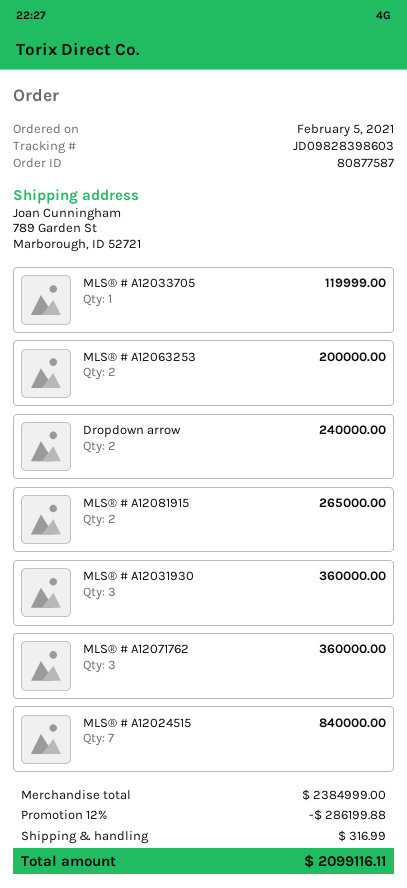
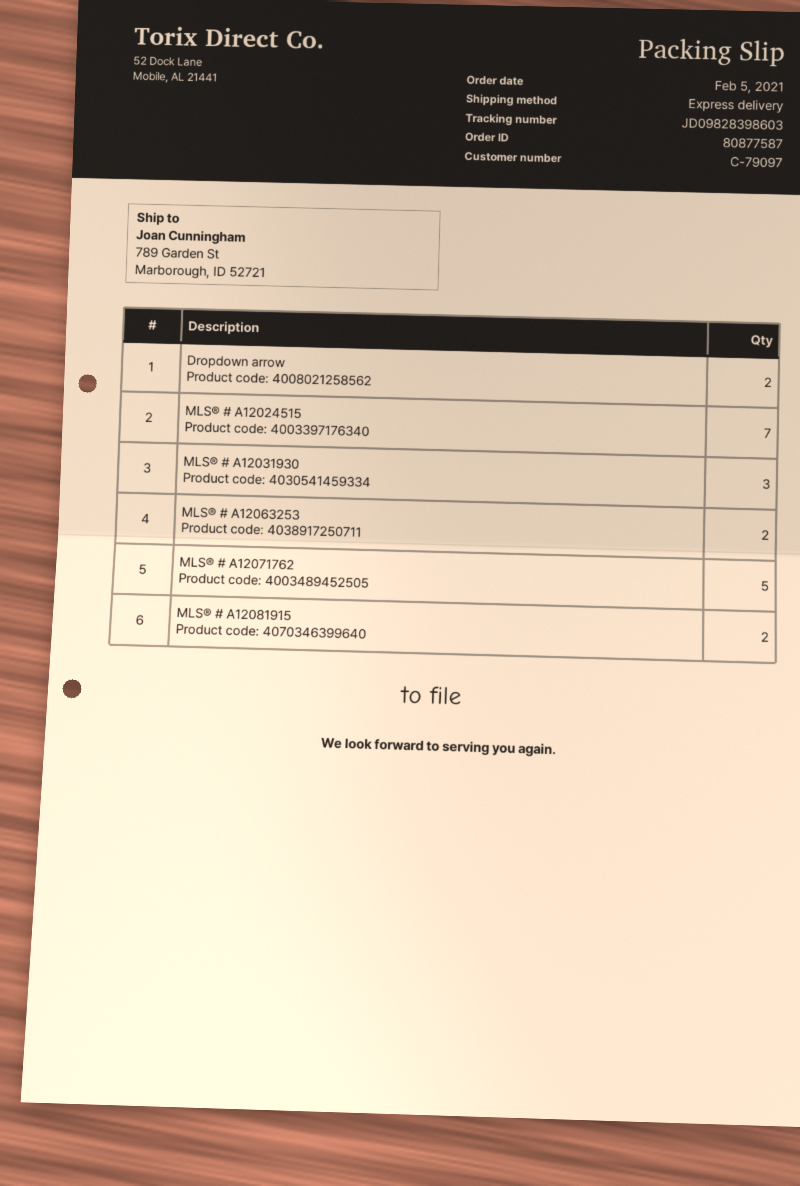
MLS® # A12033705: 1 -> none
MLS® # A12071762: 3 -> 5

